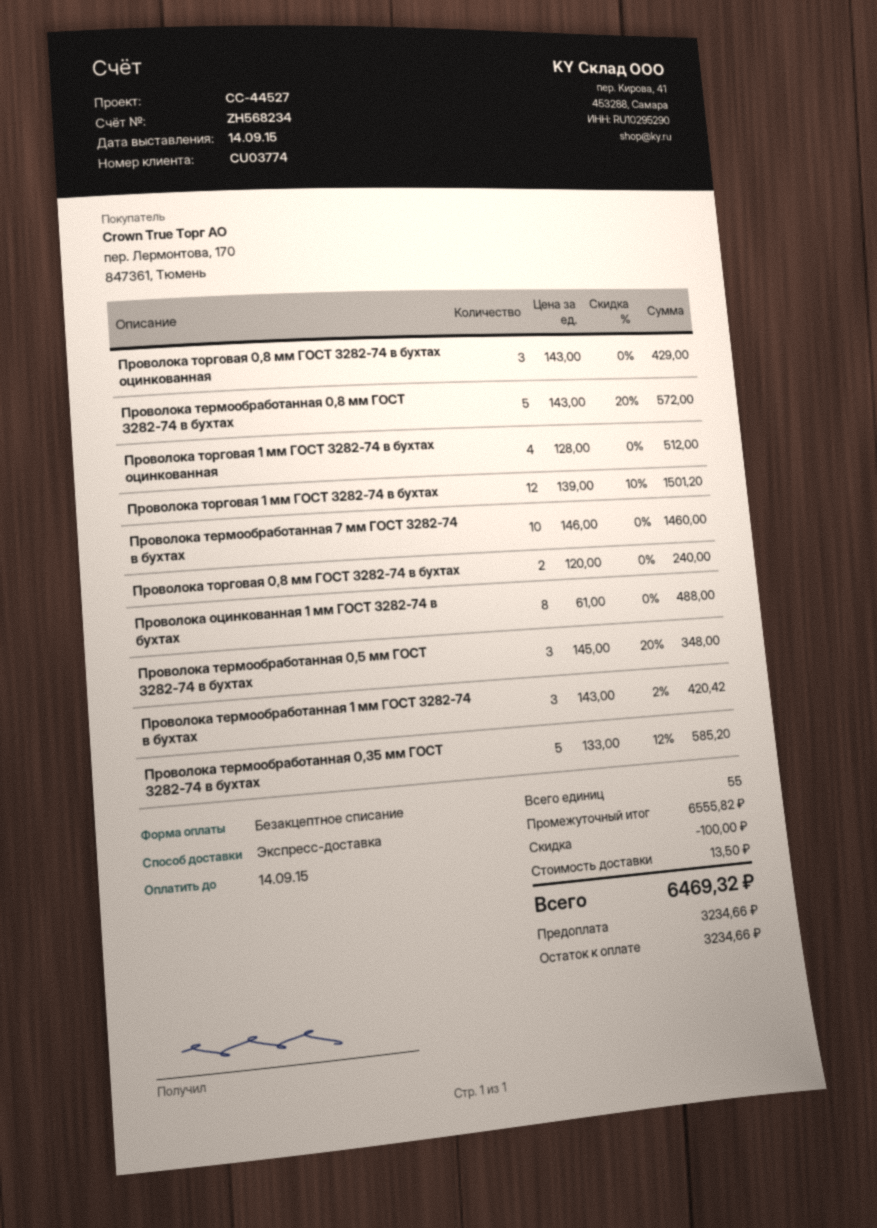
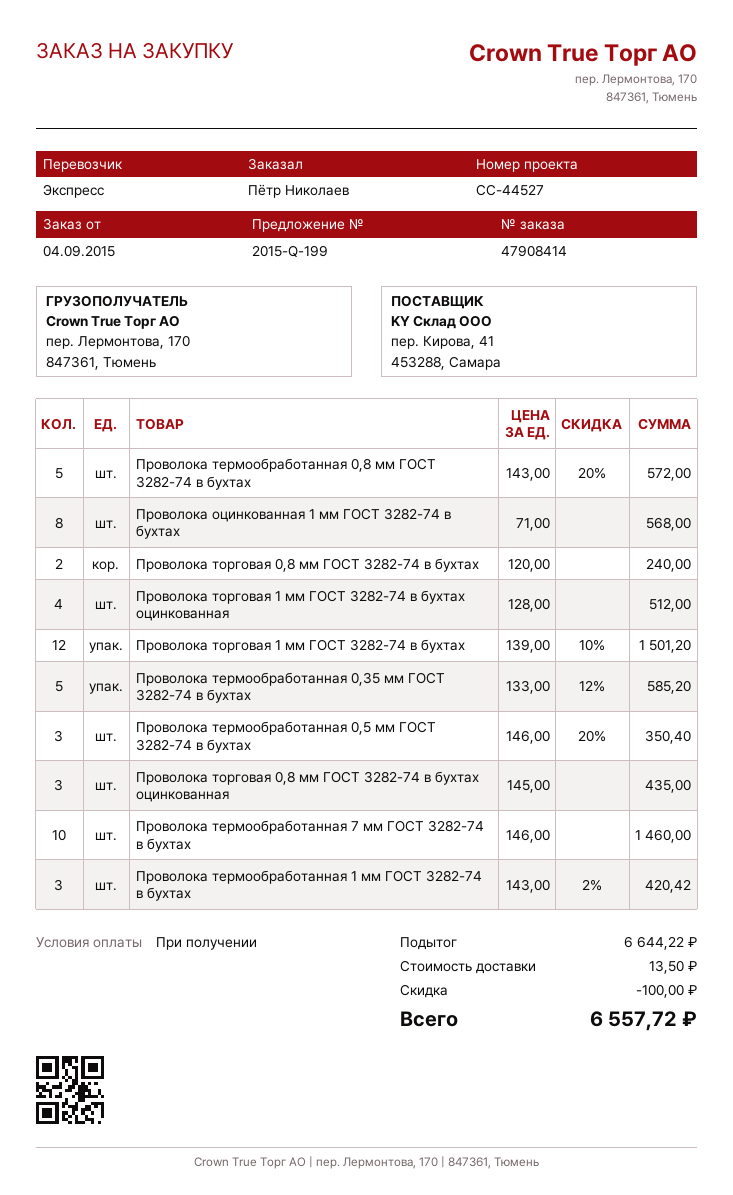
Проволока торговая 0,8 мм ГОСТ 3282-74 в бухтах оцинкованная: 3 x 143.00 = 429.00 -> 3 x 145.00 = 435.00
Проволока оцинкованная 1 мм ГОСТ 3282-74 в бухтах: 8 x 61.00 = 488.00 -> 8 x 71.00 = 568.00
Проволока термообработанная 0,5 мм ГОСТ 3282-74 в бухтах: 3 x 145.00 - 20% = 348.00 -> 3 x 146.00 - 20% = 350.40
subtotal: 6555.82 -> 6644.22
total: 6469.32 -> 6557.72

